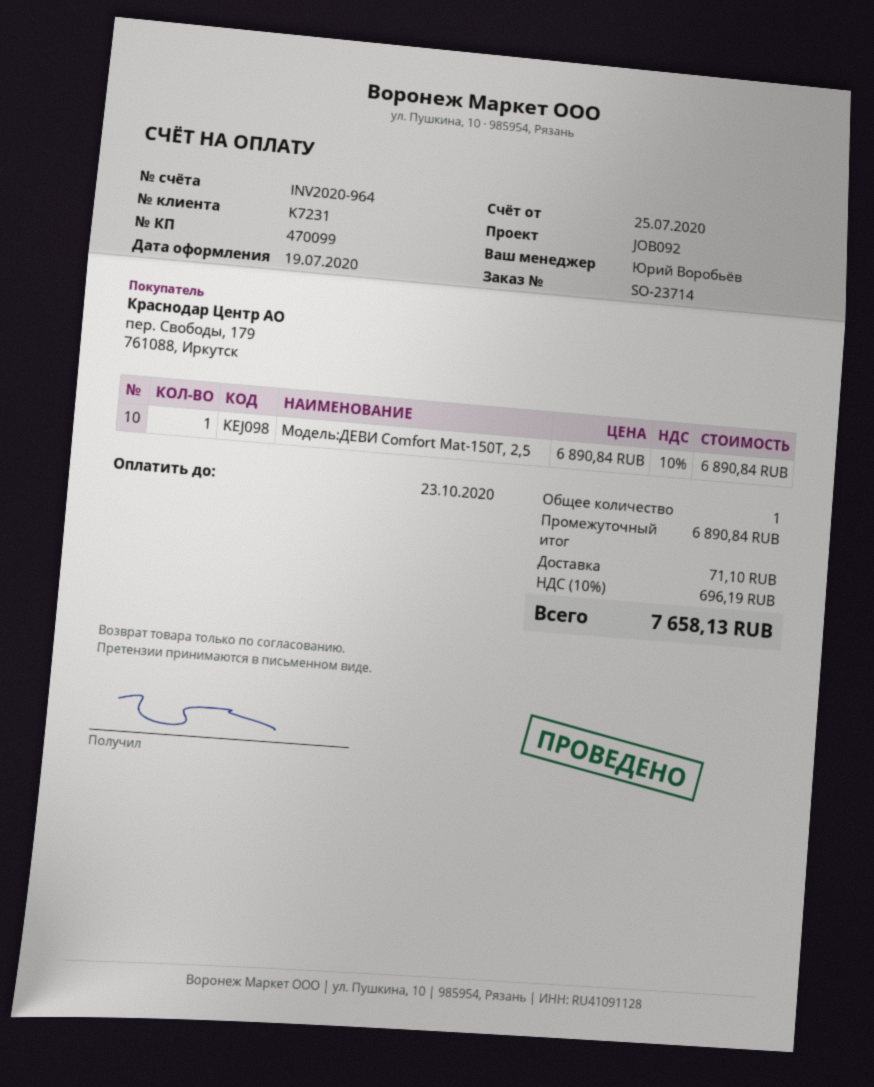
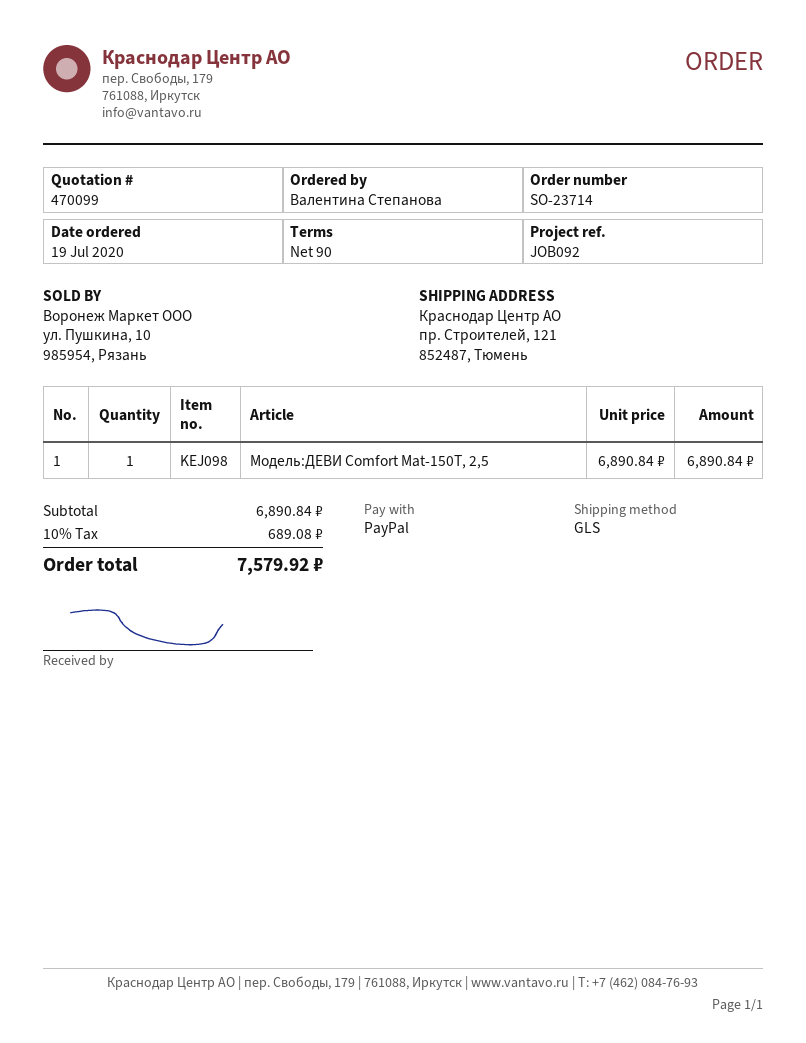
shipping: 71.10 -> none
tax: 10% = 696.19 -> 10% = 689.08
total: 7658.13 -> 7579.92

